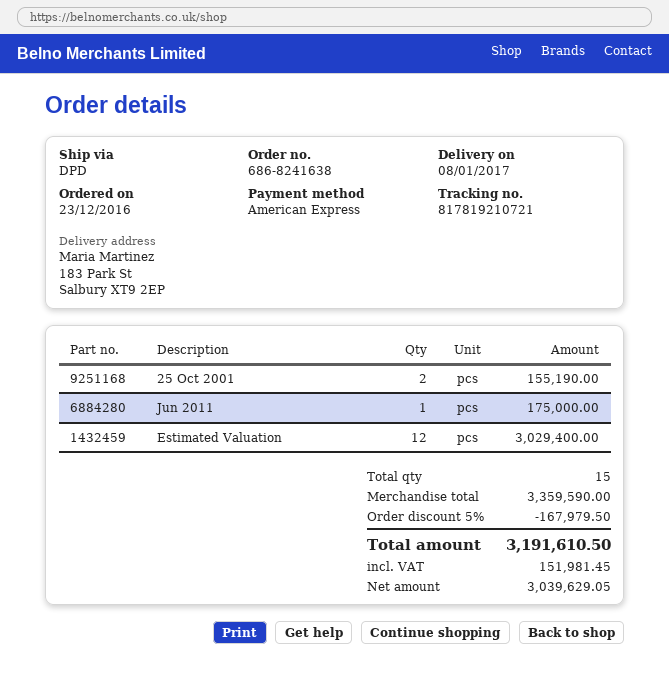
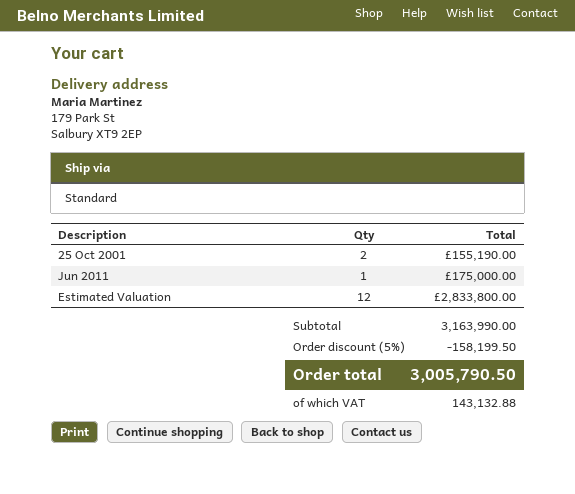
shipping method: DPD -> standard
ship to: 183 Park St, Salbury XT9 2EP -> 179 Park St, Salbury XT9 2EP
Estimated Valuation: 12 for 3029400.00 -> 12 for 2833800.00
subtotal: 3359590.00 -> 3163990.00
discount: 5% = 167979.50 -> 5% = 158199.50
tax: 151981.45 -> 143132.88
total: 3191610.50 -> 3005790.50

